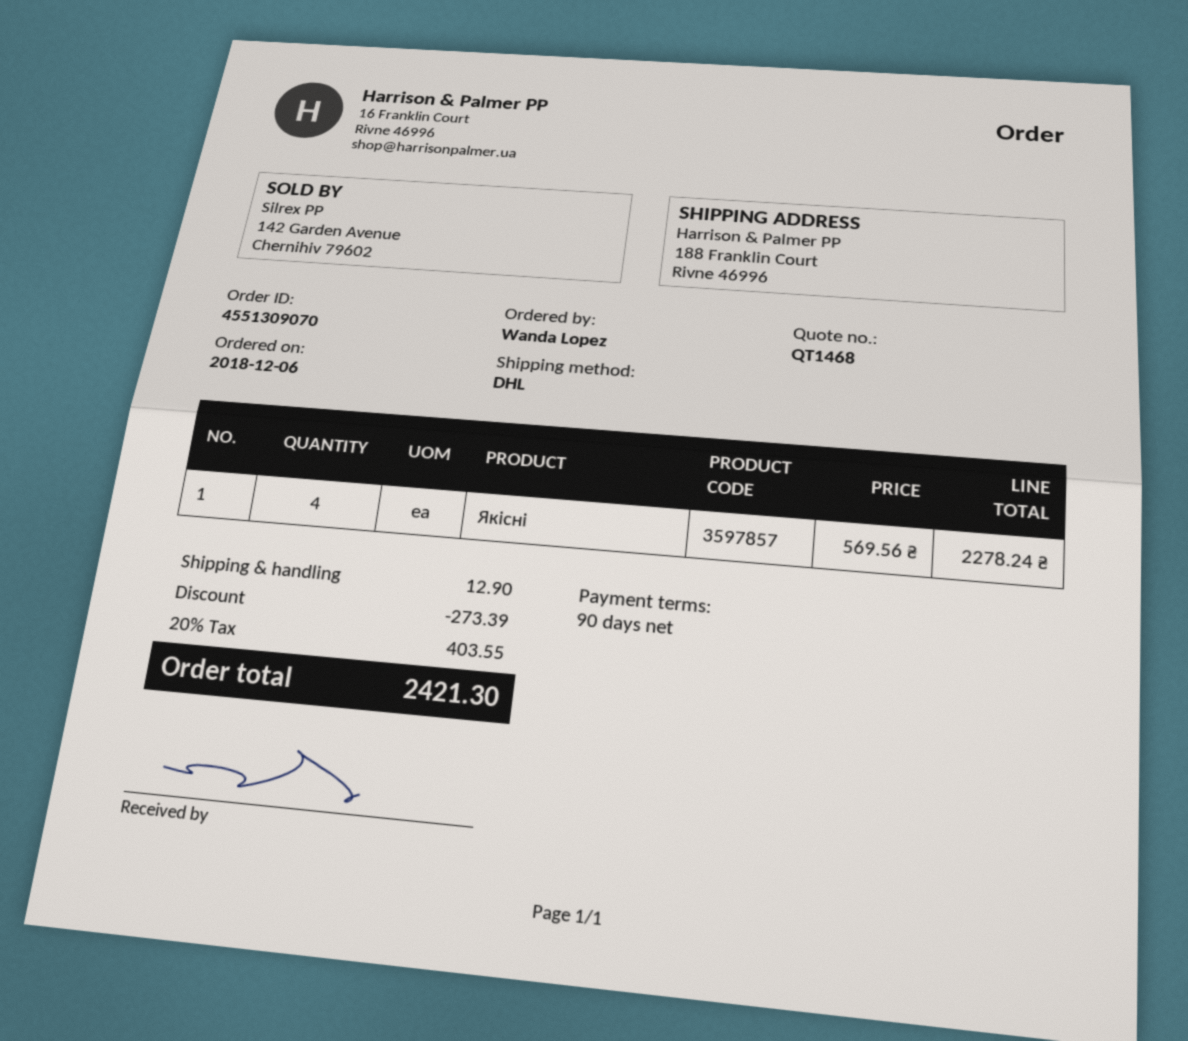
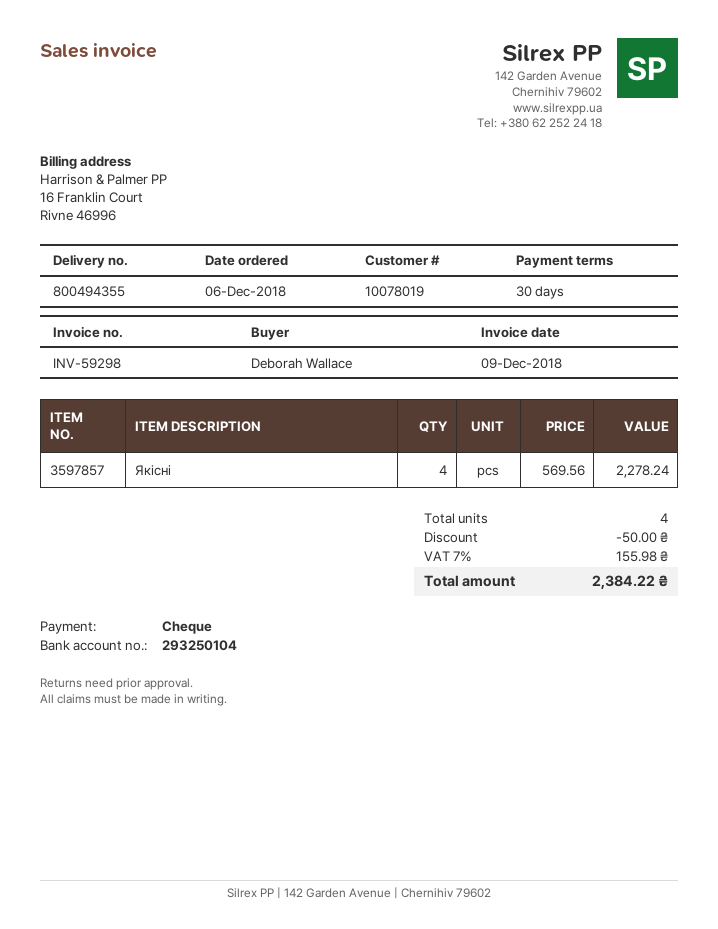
payment terms: 90 days -> 30 days
ordered by: Wanda Lopez -> Deborah Wallace
discount: 273.39 -> 50.00
shipping: 12.90 -> none
tax: 20% = 403.55 -> 7% = 155.98
total: 2421.30 -> 2384.22

